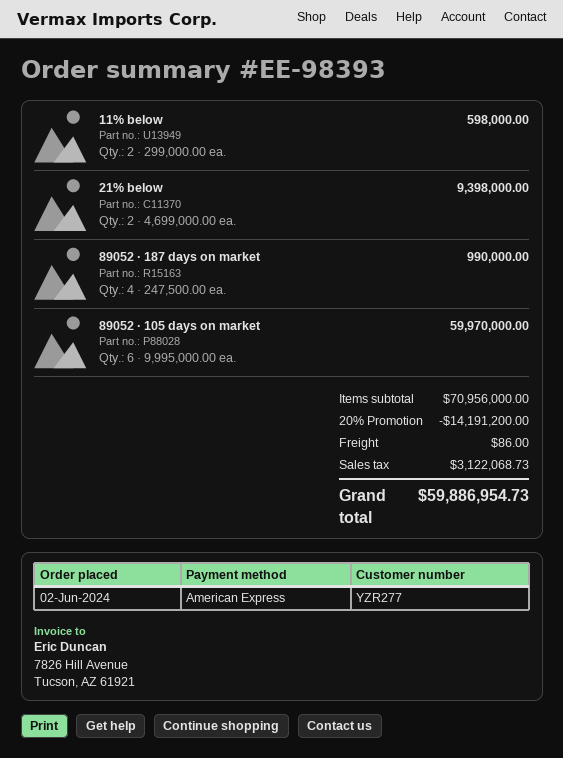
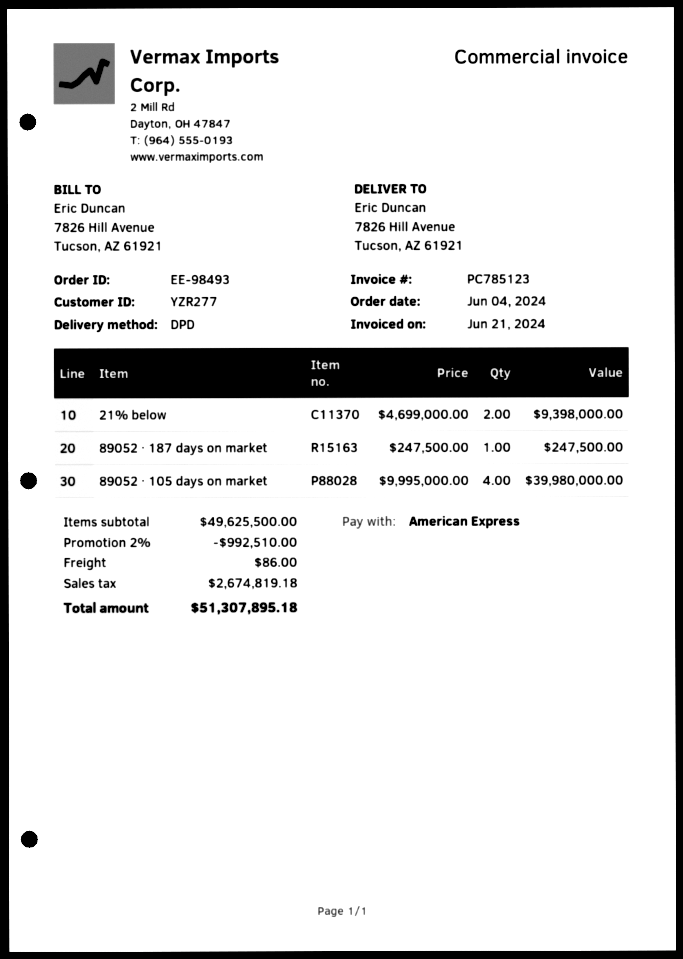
order number: EE-98393 -> EE-98493
order date: 2024-06-02 -> 2024-06-04
11% below: 2 x 299000.00 = 598000.00 -> none
89052 · 187 days on market: 4 x 247500.00 = 990000.00 -> 1 x 247500.00 = 247500.00
89052 · 105 days on market: 6 x 9995000.00 = 59970000.00 -> 4 x 9995000.00 = 39980000.00
subtotal: 70956000.00 -> 49625500.00
discount: 20% = 14191200.00 -> 2% = 992510.00
tax: 3122068.73 -> 2674819.18
total: 59886954.73 -> 51307895.18

